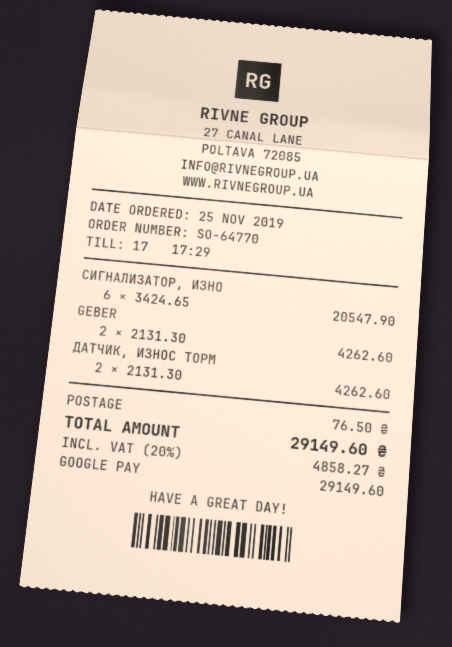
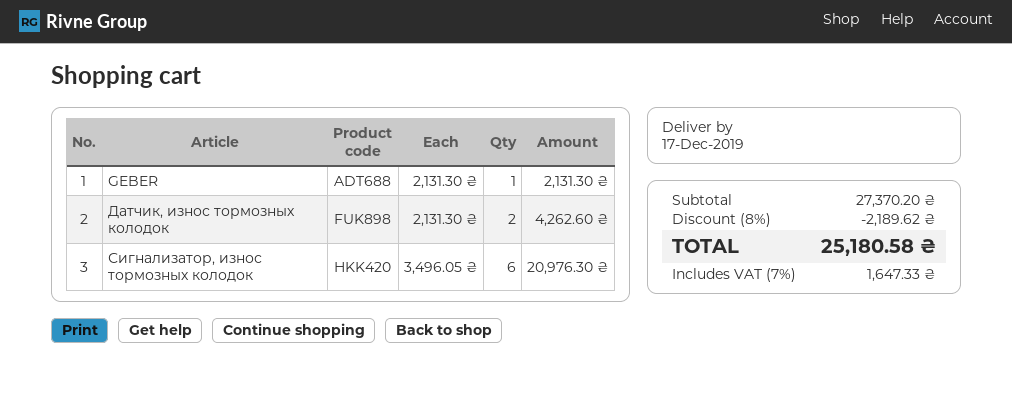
СИГНАЛИЗАТОР, ИЗНО: 6 x 3424.65 = 20547.90 -> 6 x 3496.05 = 20976.30
GEBER: 2 x 2131.30 = 4262.60 -> 1 x 2131.30 = 2131.30
discount: none -> 8% = 2189.62
shipping: 76.50 -> none
tax: 20% = 4858.27 -> 7% = 1647.33
total: 29149.60 -> 25180.58

